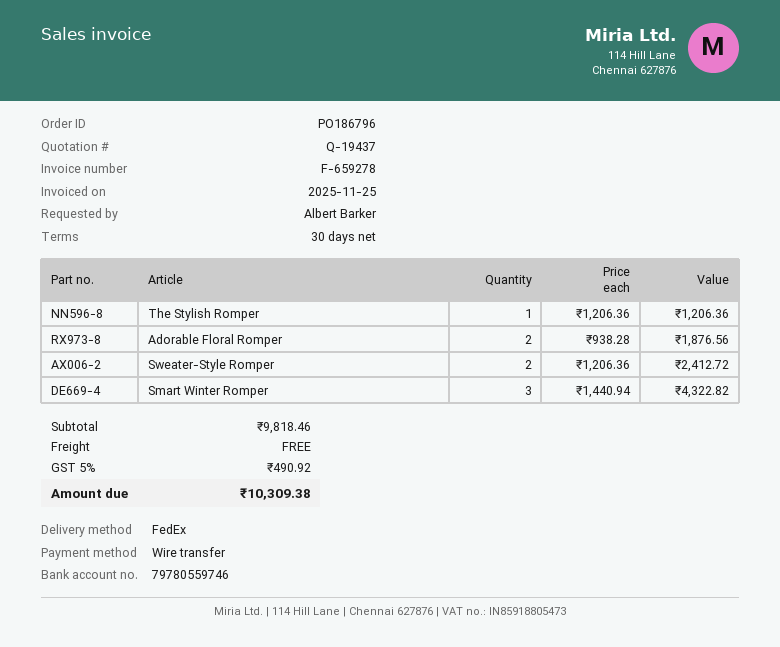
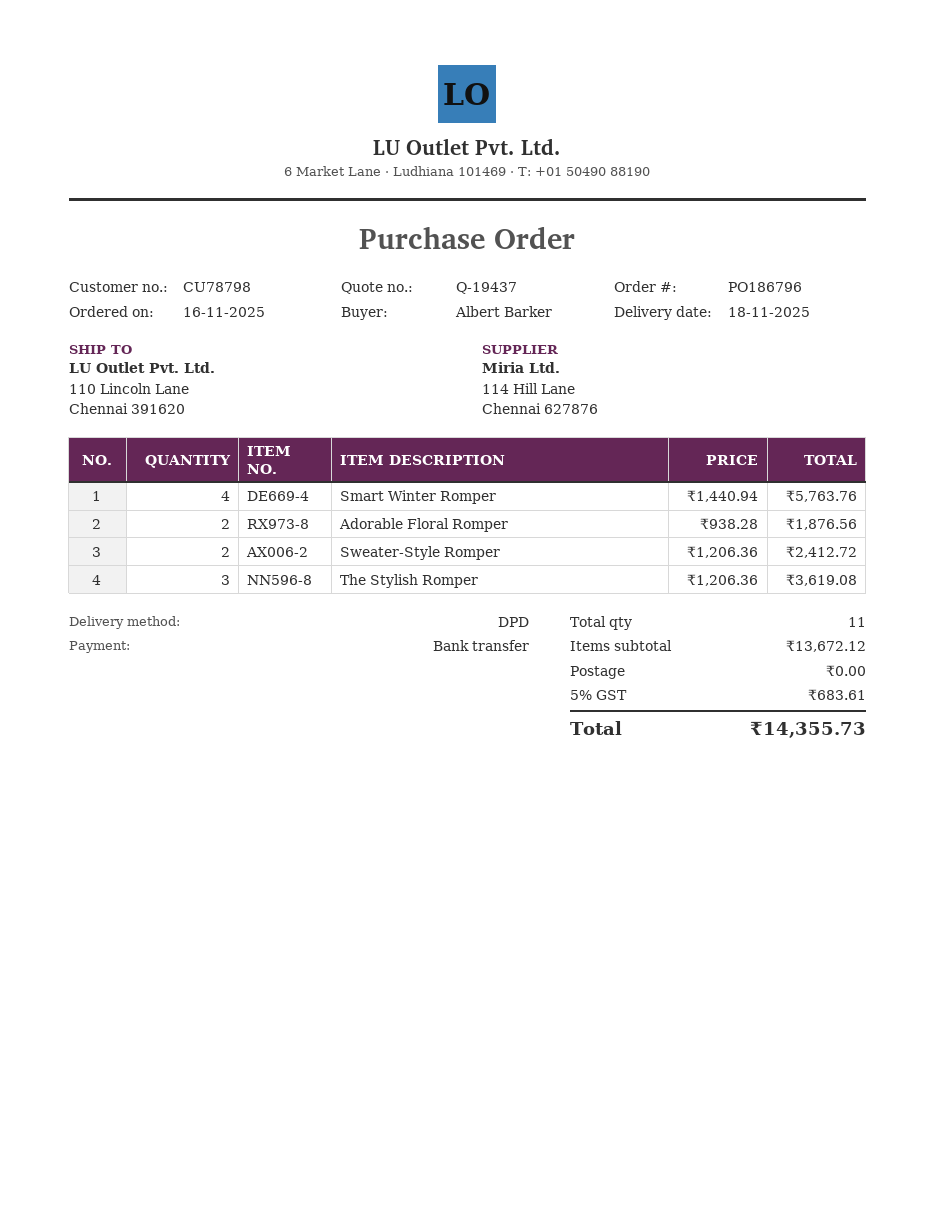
shipping method: FedEx -> DPD
The Stylish Romper: 1 x 1206.36 = 1206.36 -> 3 x 1206.36 = 3619.08
Smart Winter Romper: 3 x 1440.94 = 4322.82 -> 4 x 1440.94 = 5763.76
subtotal: 9818.46 -> 13672.12
tax: 5% = 490.92 -> 5% = 683.61
total: 10309.38 -> 14355.73

